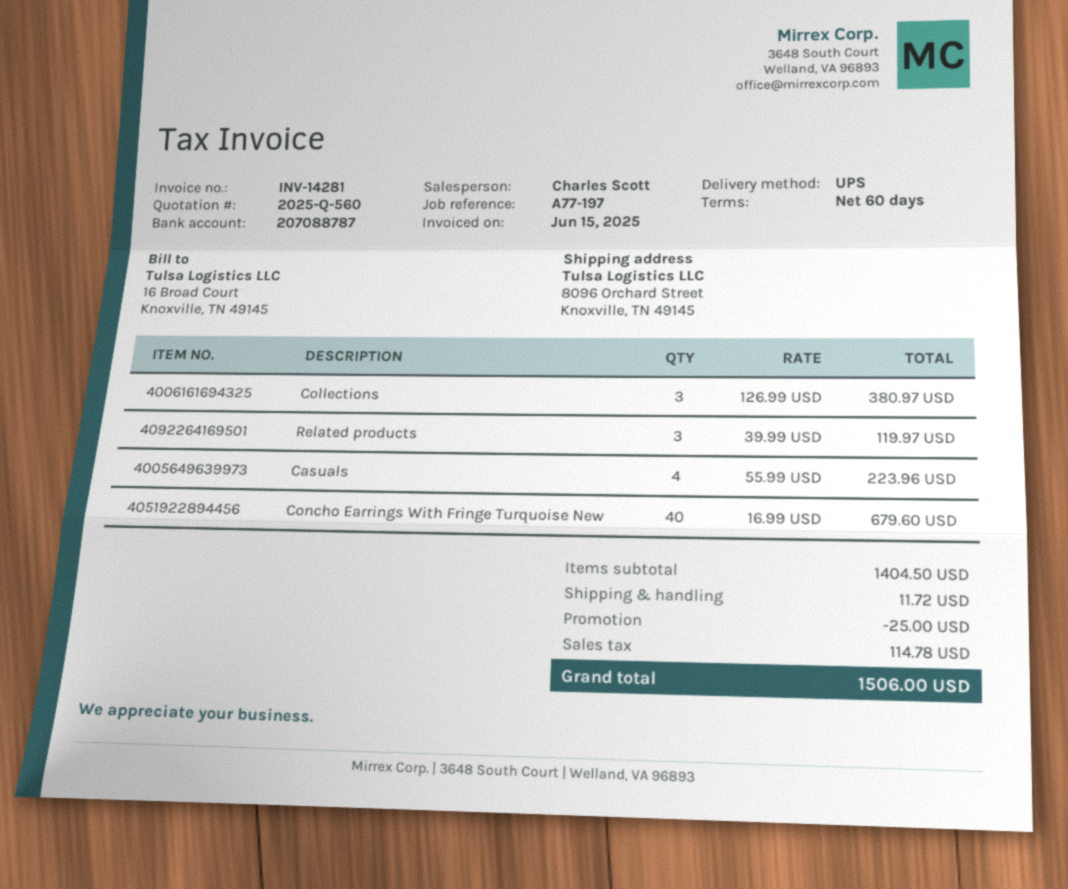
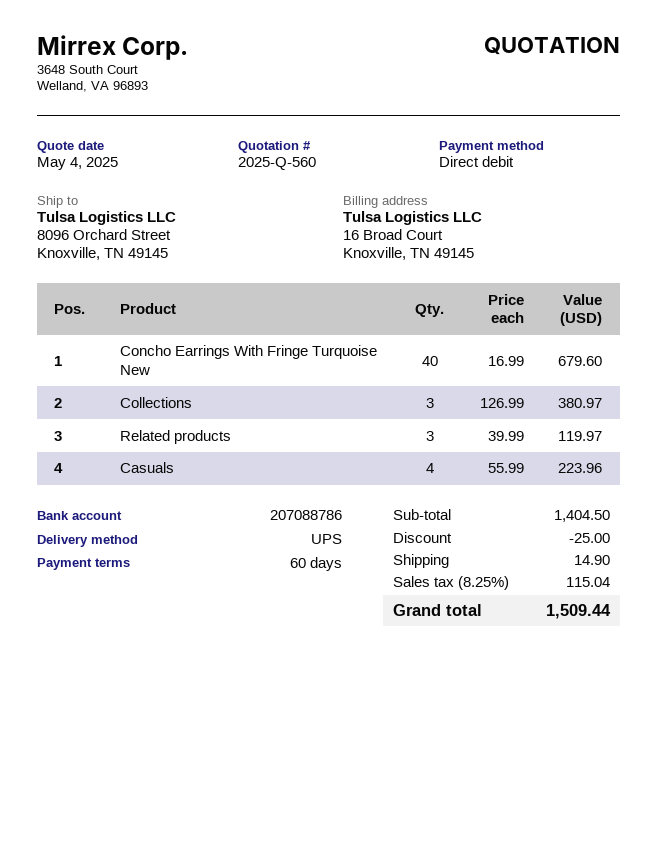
bank account: 207088787 -> 207088786
shipping: 11.72 -> 14.90
tax: 114.78 -> 115.04
total: 1506.00 -> 1509.44

